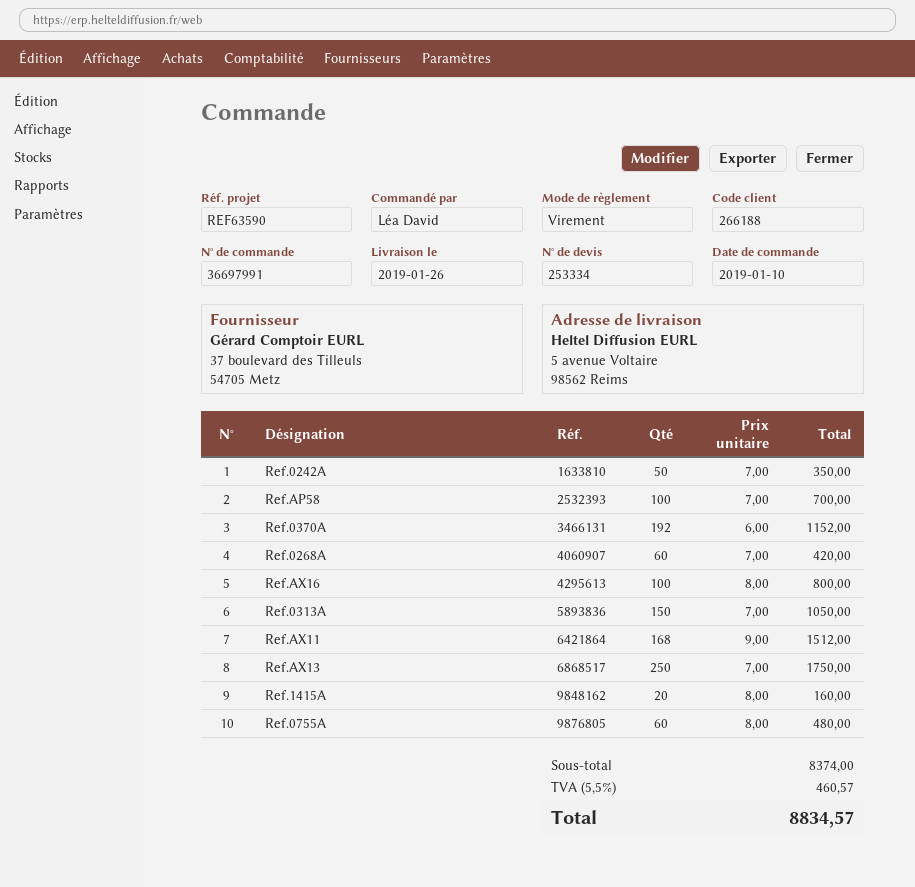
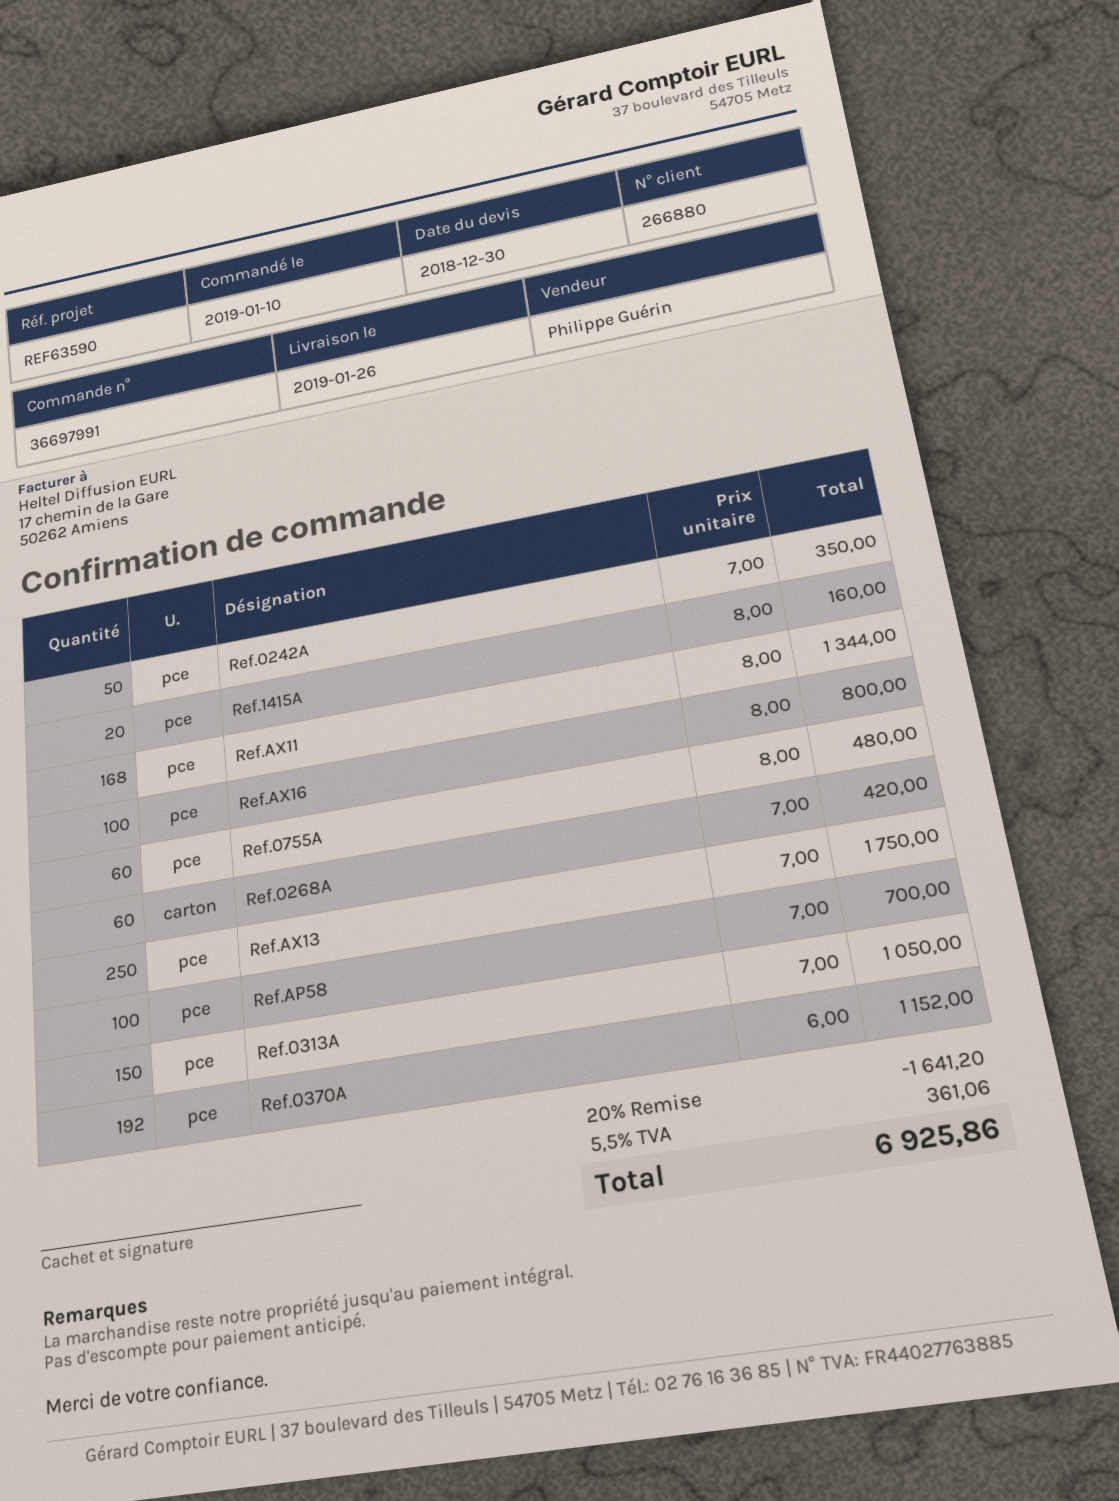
customer number: 266188 -> 266880
Ref.AX11: 168 x 9.00 = 1512.00 -> 168 x 8.00 = 1344.00
discount: none -> 20% = 1641.20
tax: 5.5% = 460.57 -> 5.5% = 361.06
total: 8834.57 -> 6925.86

